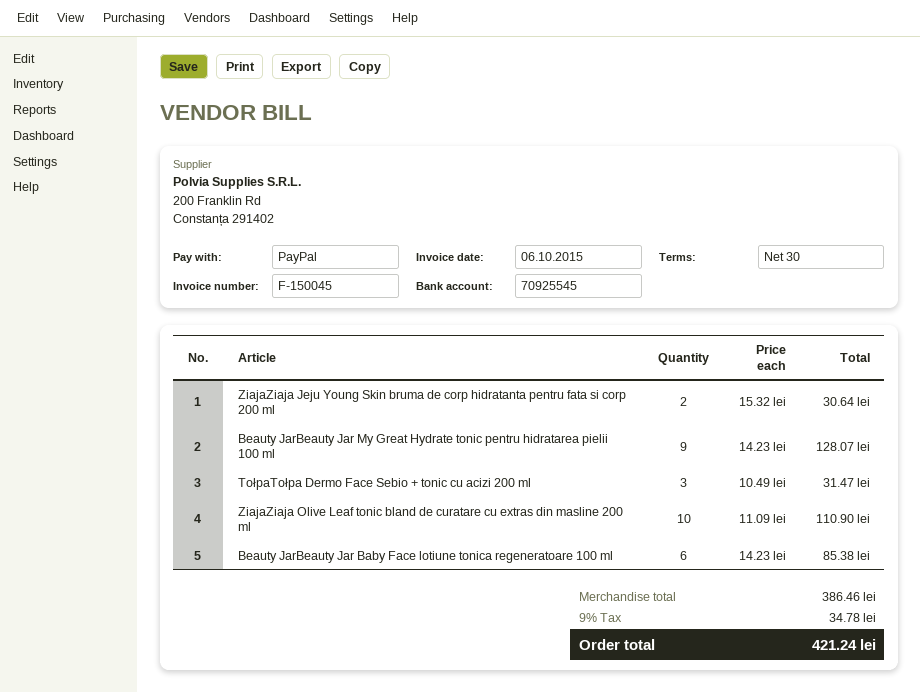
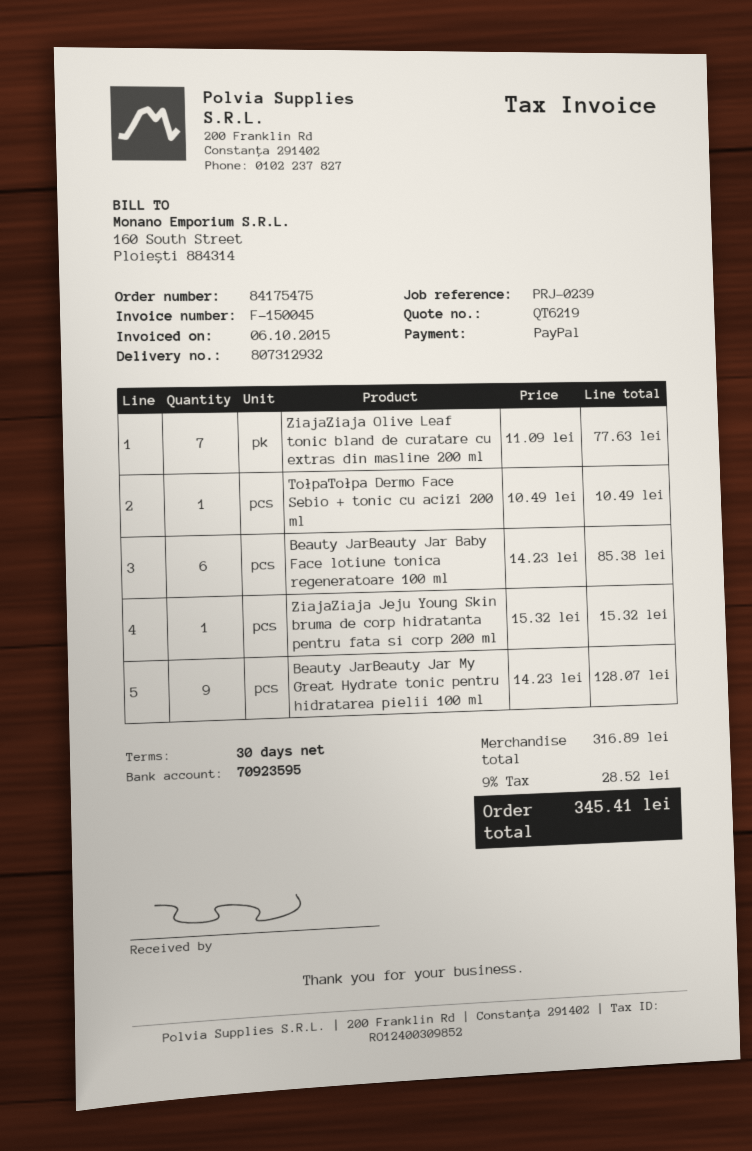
bank account: 70925545 -> 70923595
ZiajaZiaja Jeju Young Skin bruma de corp hidratanta pentru fata si corp 200 ml: 2 x 15.32 = 30.64 -> 1 x 15.32 = 15.32
TołpaTołpa Dermo Face Sebio + tonic cu acizi 200 ml: 3 x 10.49 = 31.47 -> 1 x 10.49 = 10.49
ZiajaZiaja Olive Leaf tonic bland de curatare cu extras din masline 200 ml: 10 x 11.09 = 110.90 -> 7 x 11.09 = 77.63
subtotal: 386.46 -> 316.89
tax: 9% = 34.78 -> 9% = 28.52
total: 421.24 -> 345.41

